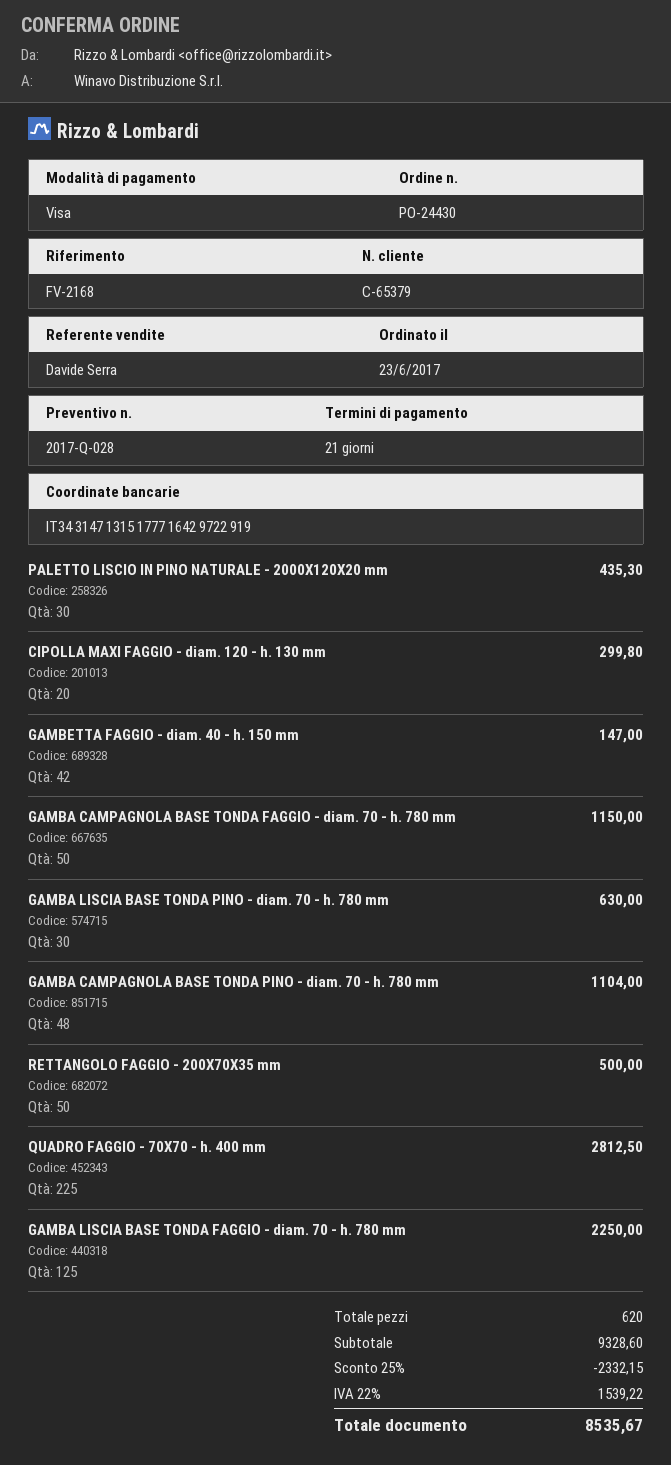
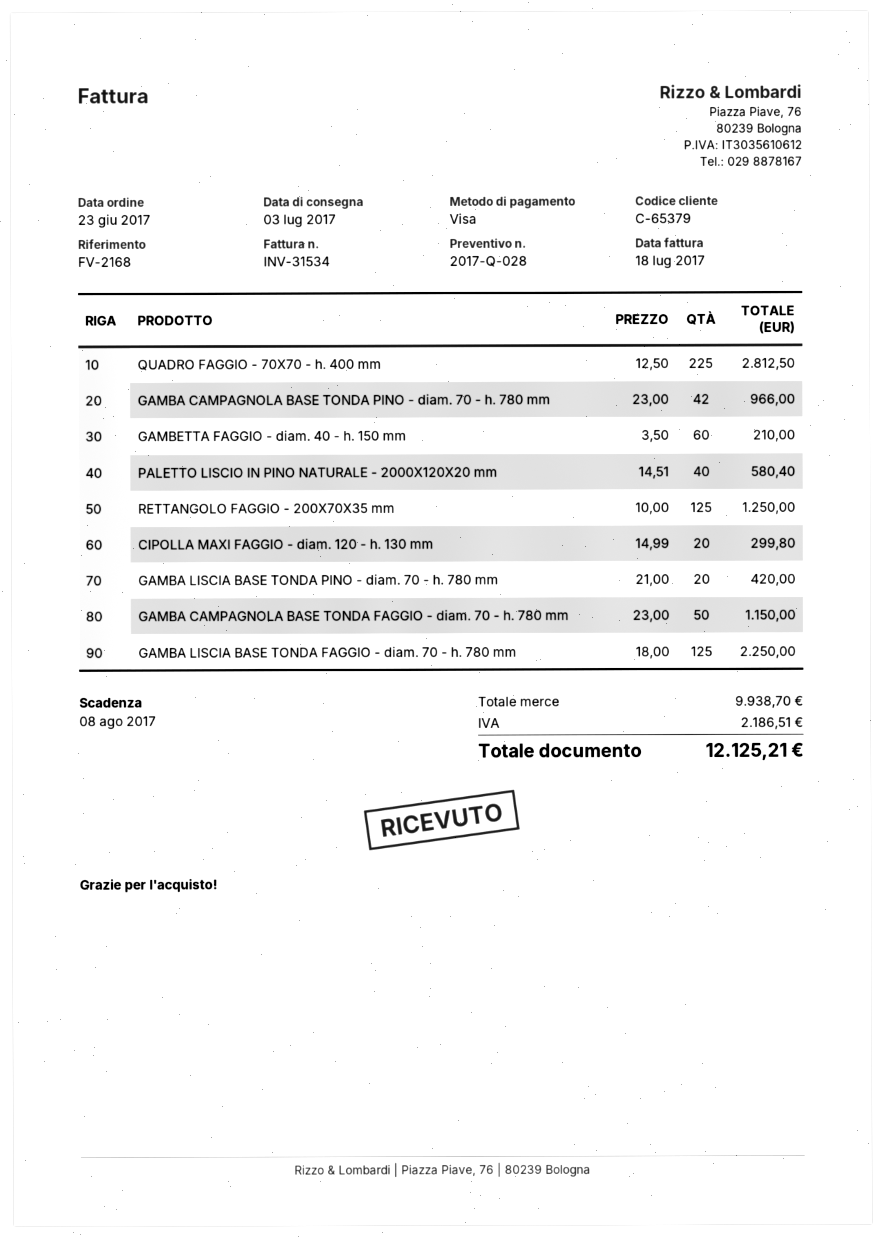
PALETTO LISCIO IN PINO NATURALE - 2000X120X20 mm: 30 for 435.30 -> 40 for 580.40
GAMBETTA FAGGIO - diam. 40 - h. 150 mm: 42 for 147.00 -> 60 for 210.00
GAMBA LISCIA BASE TONDA PINO - diam. 70 - h. 780 mm: 30 for 630.00 -> 20 for 420.00
GAMBA CAMPAGNOLA BASE TONDA PINO - diam. 70 - h. 780 mm: 48 for 1104.00 -> 42 for 966.00
RETTANGOLO FAGGIO - 200X70X35 mm: 50 for 500.00 -> 125 for 1250.00
subtotal: 9328.60 -> 9938.70
discount: 25% = 2332.15 -> none
tax: 1539.22 -> 2186.51
total: 8535.67 -> 12125.21

